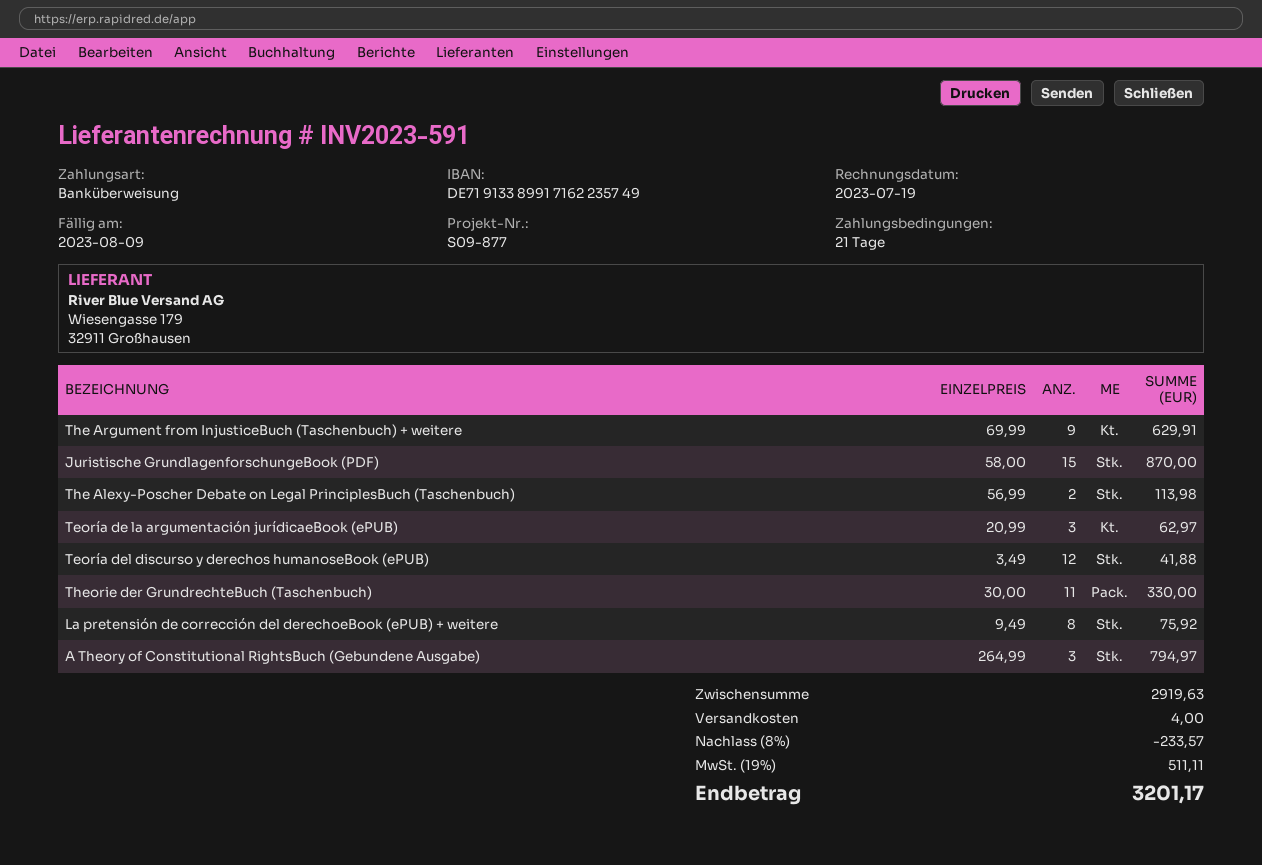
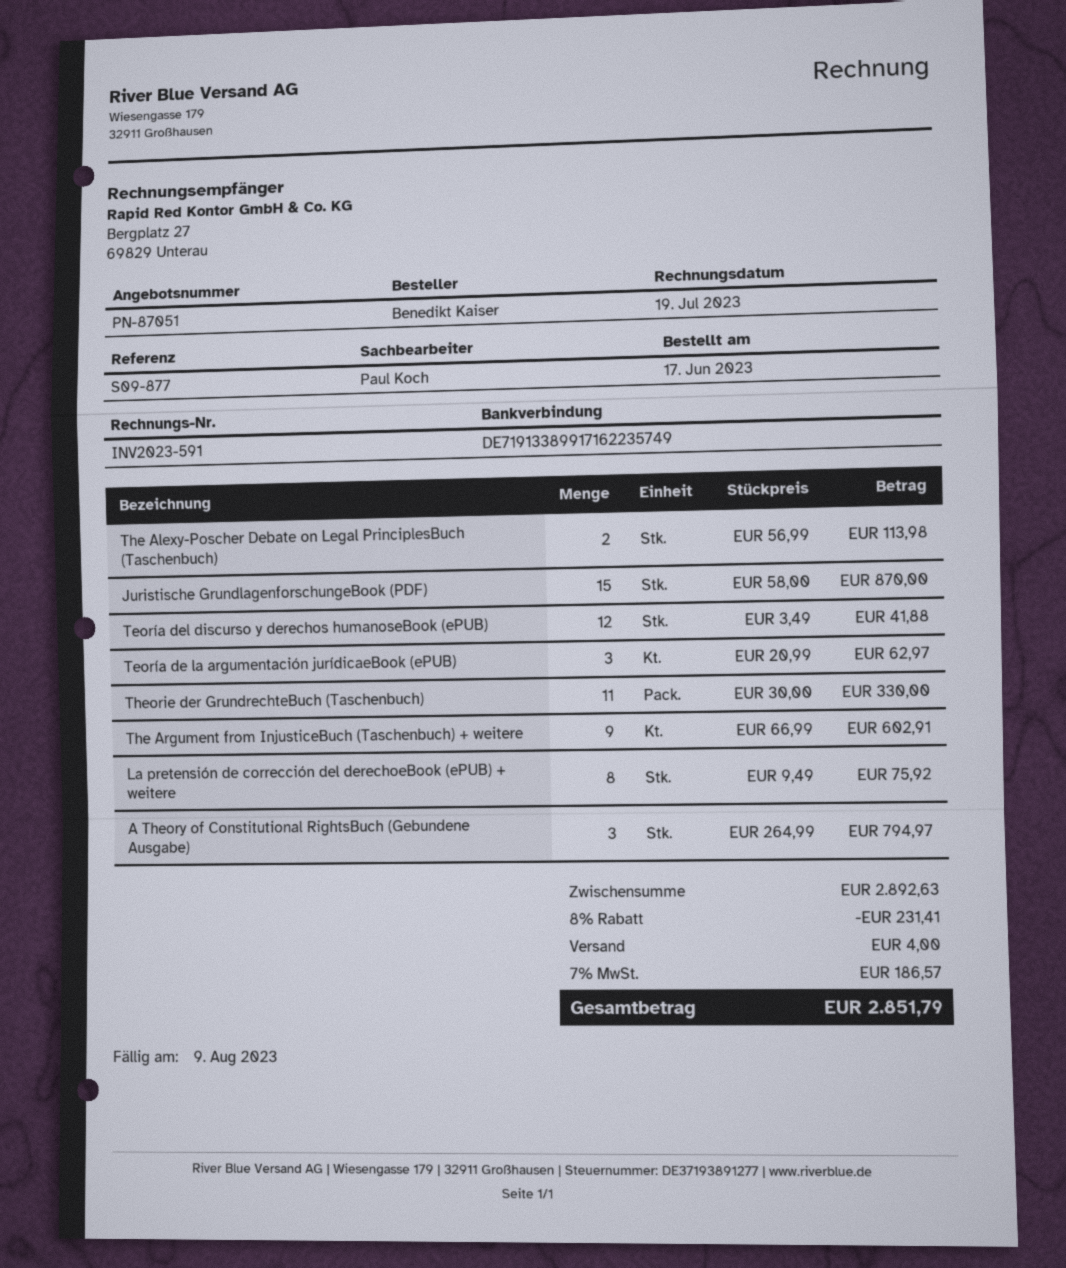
The Argument from InjusticeBuch (Taschenbuch) + weitere: 9 x 69.99 = 629.91 -> 9 x 66.99 = 602.91
subtotal: 2919.63 -> 2892.63
discount: 8% = 233.57 -> 8% = 231.41
tax: 19% = 511.11 -> 7% = 186.57
total: 3201.17 -> 2851.79

